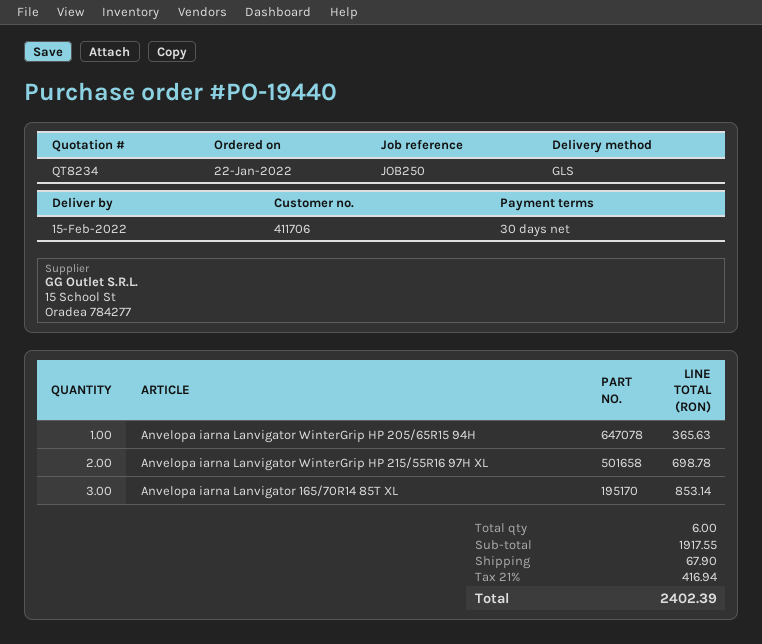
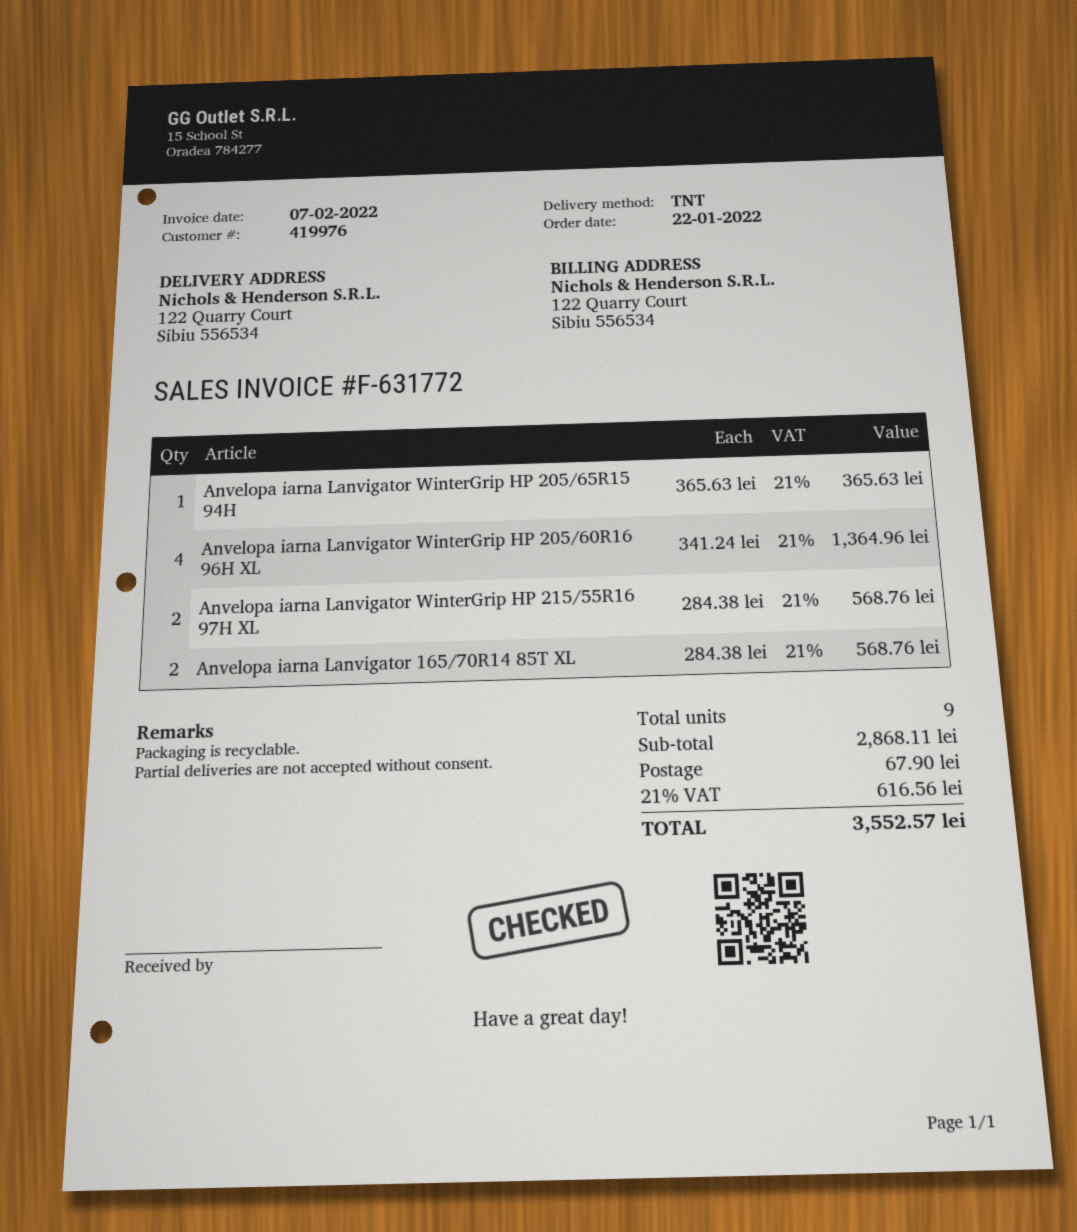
customer number: 411706 -> 419976
shipping method: GLS -> TNT
Anvelopa iarna Lanvigator WinterGrip HP 215/55R16 97H XL: 2 for 698.78 -> 2 for 568.76
Anvelopa iarna Lanvigator 165/70R14 85T XL: 3 for 853.14 -> 2 for 568.76
Anvelopa iarna Lanvigator WinterGrip HP 205/60R16 96H XL: none -> 4 for 1364.96
total quantity: 6 -> 9
subtotal: 1917.55 -> 2868.11
tax: 21% = 416.94 -> 21% = 616.56
total: 2402.39 -> 3552.57

